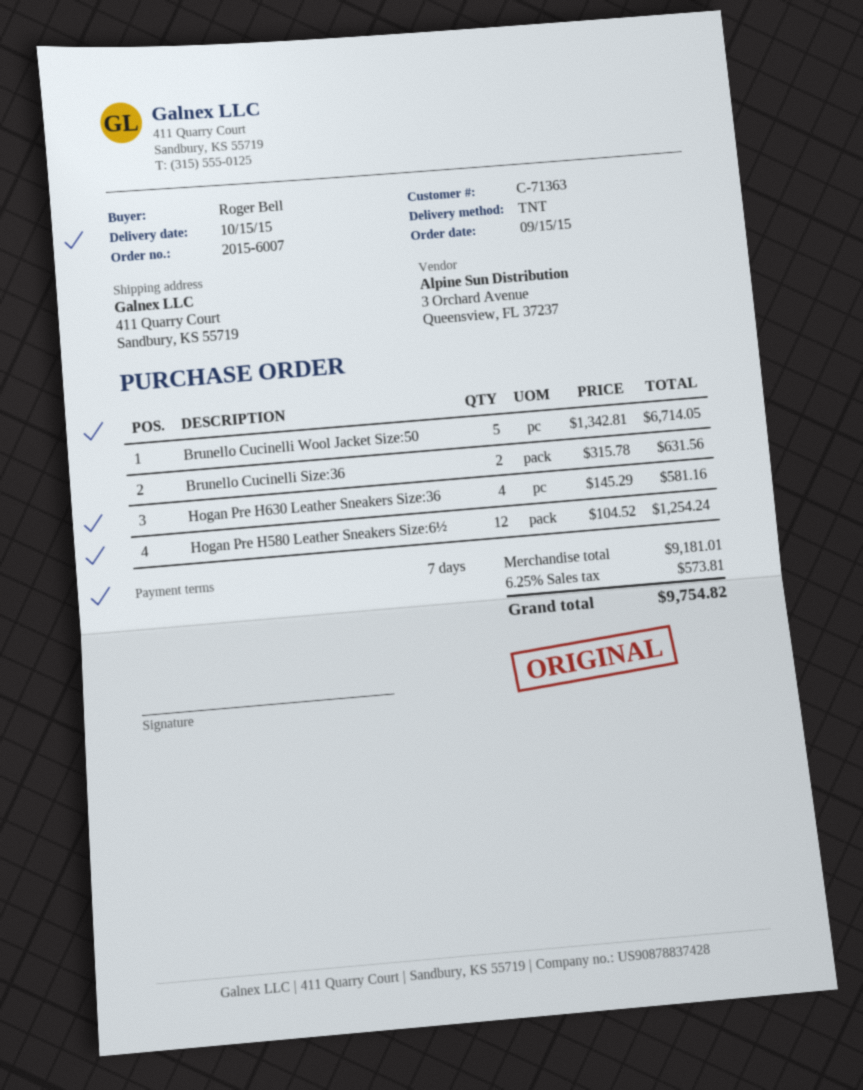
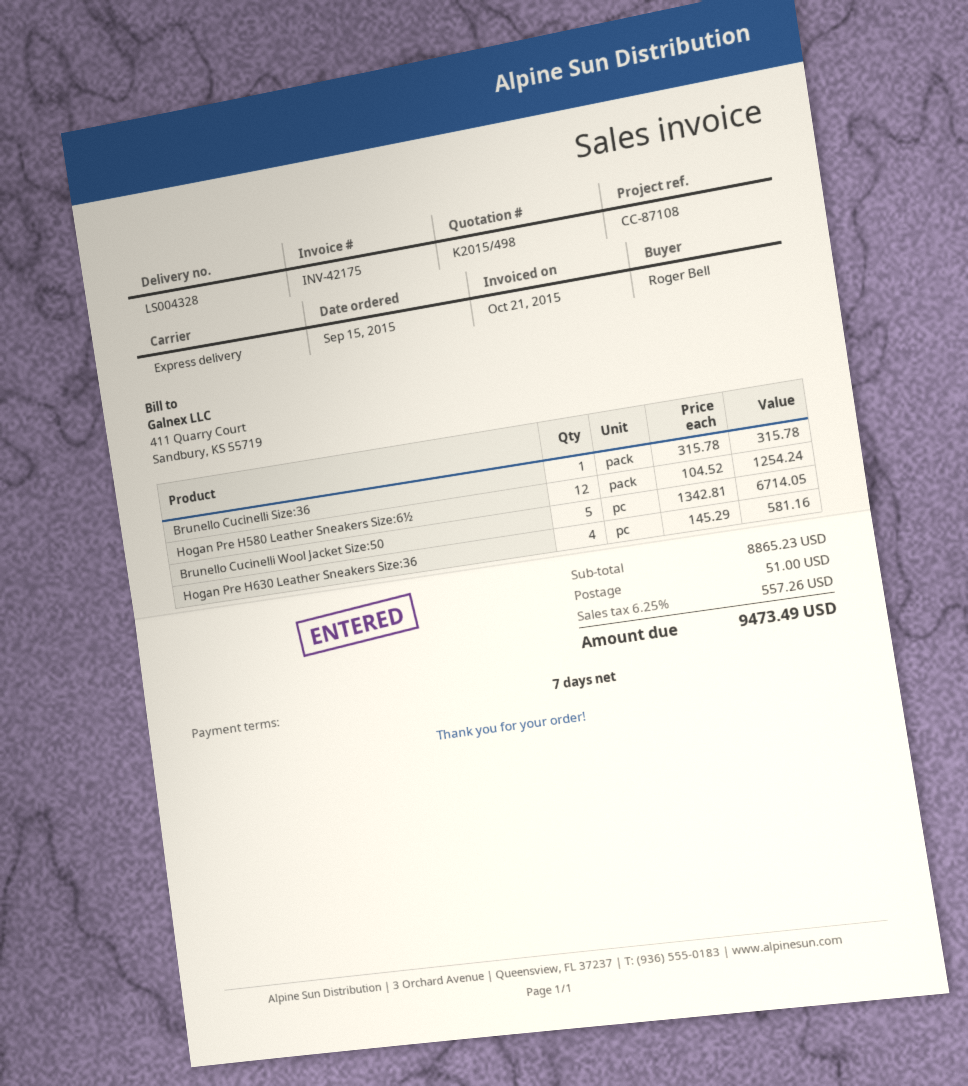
shipping method: TNT -> express
Brunello Cucinelli Size:36: 2 x 315.78 = 631.56 -> 1 x 315.78 = 315.78
subtotal: 9181.01 -> 8865.23
shipping: none -> 51.00
tax: 6.25% = 573.81 -> 6.25% = 557.26
total: 9754.82 -> 9473.49

